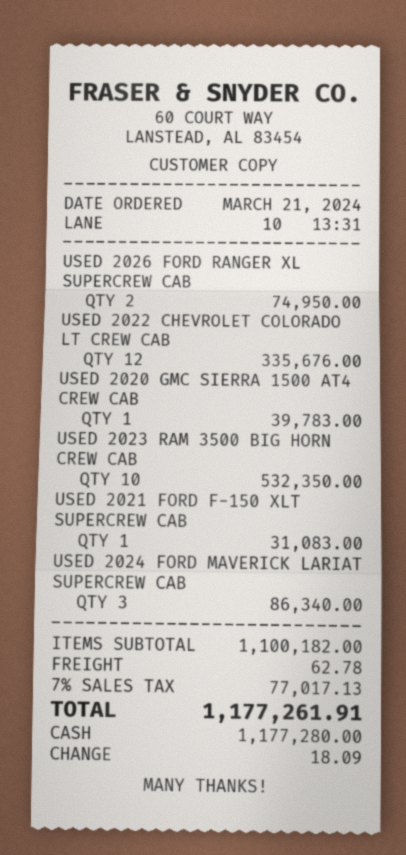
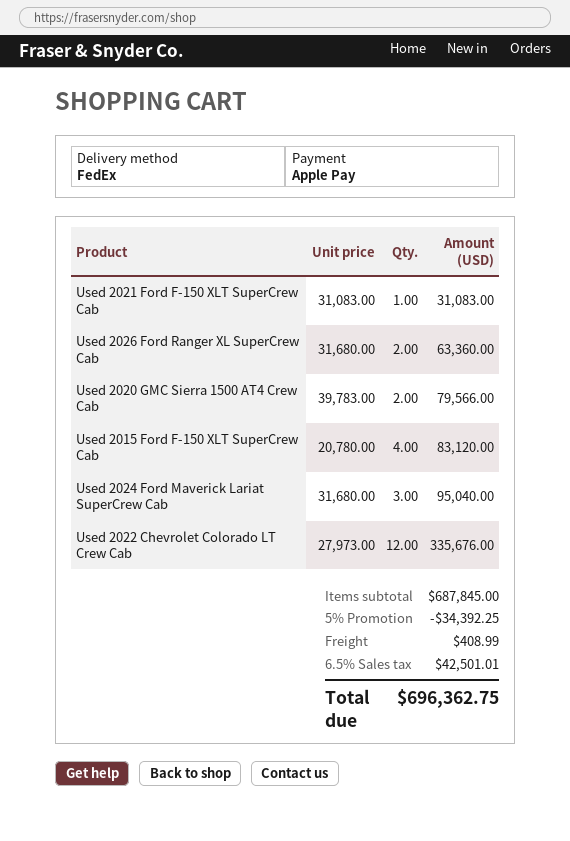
payment method: cash -> Apple Pay
USED 2026 FORD RANGER XL SUPERCREW CAB: 2 for 74950.00 -> 2 for 63360.00
USED 2020 GMC SIERRA 1500 AT4 CREW CAB: 1 for 39783.00 -> 2 for 79566.00
USED 2023 RAM 3500 BIG HORN CREW CAB: 10 for 532350.00 -> none
USED 2024 FORD MAVERICK LARIAT SUPERCREW CAB: 3 for 86340.00 -> 3 for 95040.00
Used 2015 Ford F-150 XLT SuperCrew Cab: none -> 4 for 83120.00
subtotal: 1100182.00 -> 687845.00
discount: none -> 5% = 34392.25
shipping: 62.78 -> 408.99
tax: 7% = 77017.13 -> 6.5% = 42501.01
total: 1177261.91 -> 696362.75

